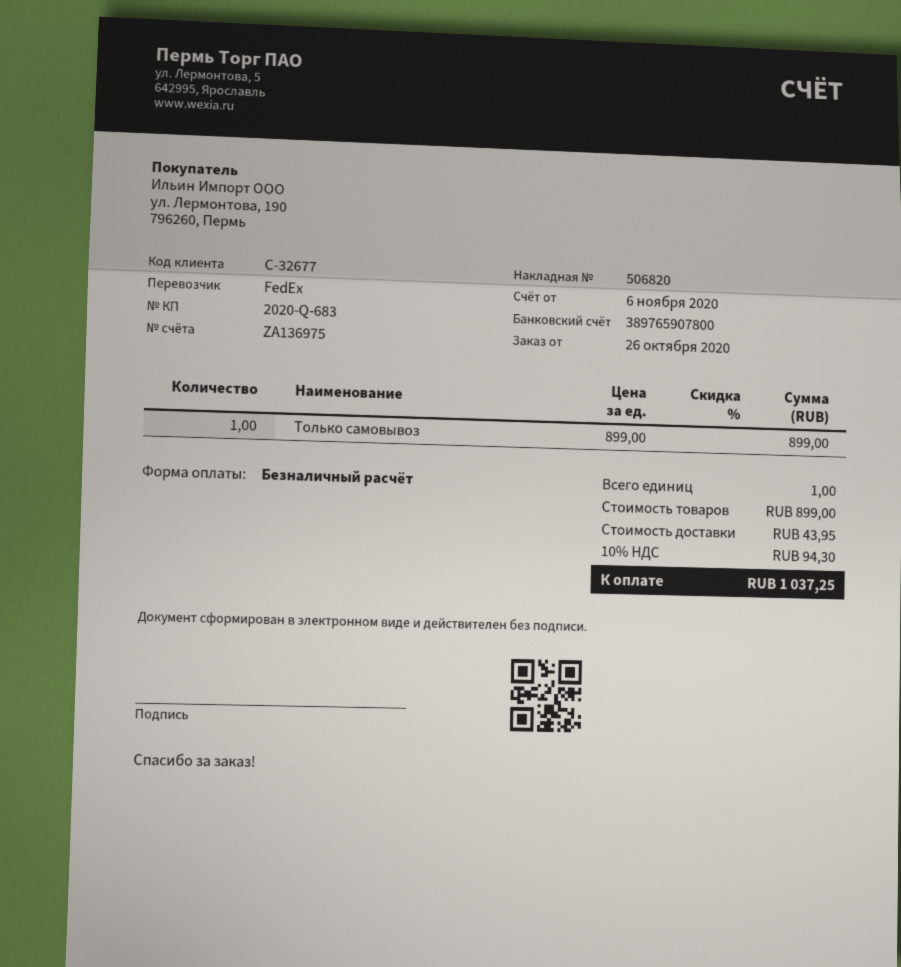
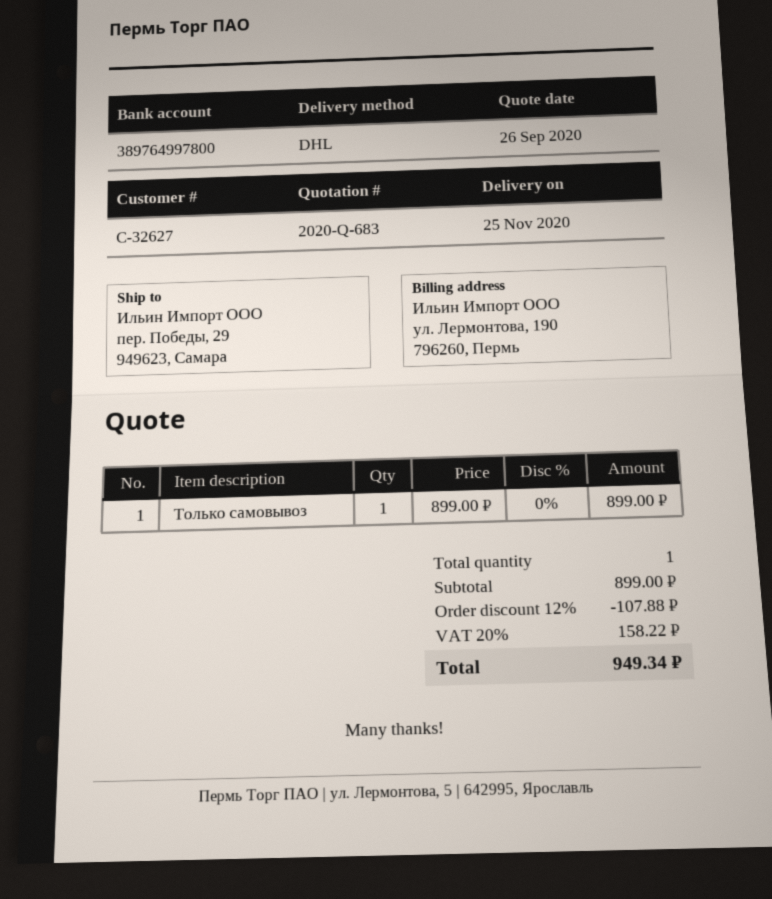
customer number: C-32677 -> C-32627
bank account: 389765907800 -> 389764997800
shipping method: FedEx -> DHL
discount: none -> 12% = 107.88
shipping: 43.95 -> none
tax: 10% = 94.30 -> 20% = 158.22
total: 1037.25 -> 949.34

